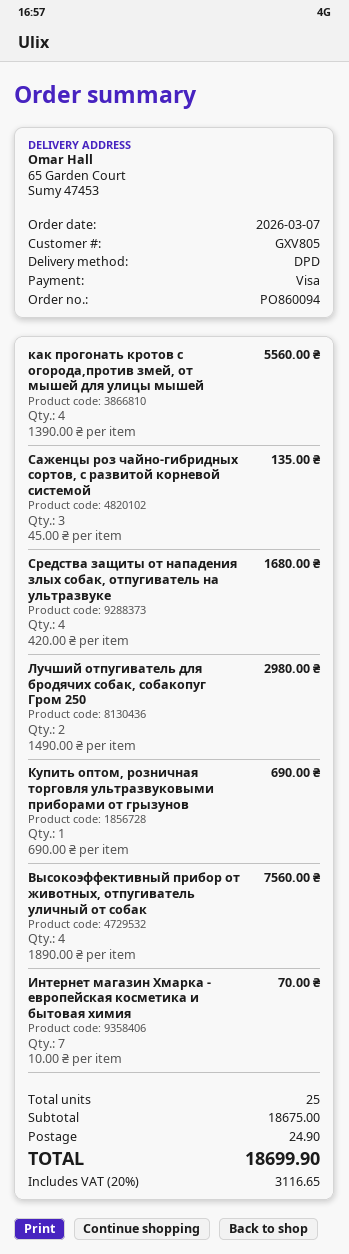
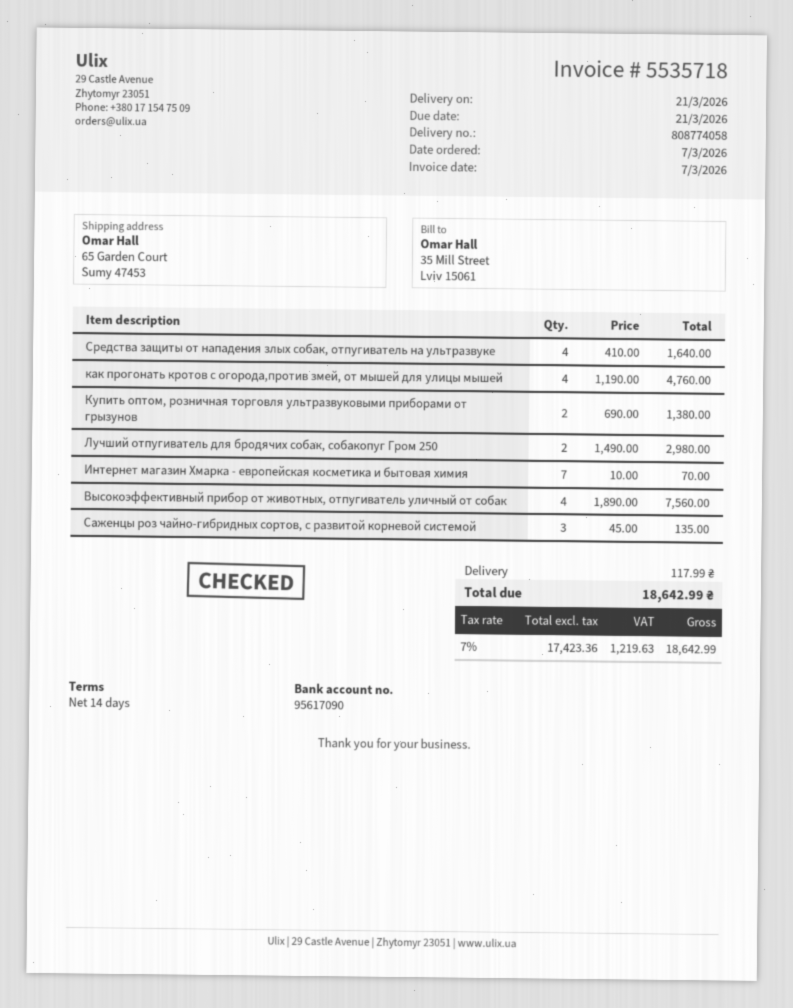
как прогонать кротов с огорода,против змей, от мышей для улицы мышей: 4 x 1390.00 = 5560.00 -> 4 x 1190.00 = 4760.00
Средства защиты от нападения злых собак, отпугиватель на ультразвуке: 4 x 420.00 = 1680.00 -> 4 x 410.00 = 1640.00
Купить оптом, розничная торговля ультразвуковыми приборами от грызунов: 1 x 690.00 = 690.00 -> 2 x 690.00 = 1380.00
shipping: 24.90 -> 117.99
tax: 20% = 3116.65 -> 7% = 1219.63
total: 18699.90 -> 18642.99

